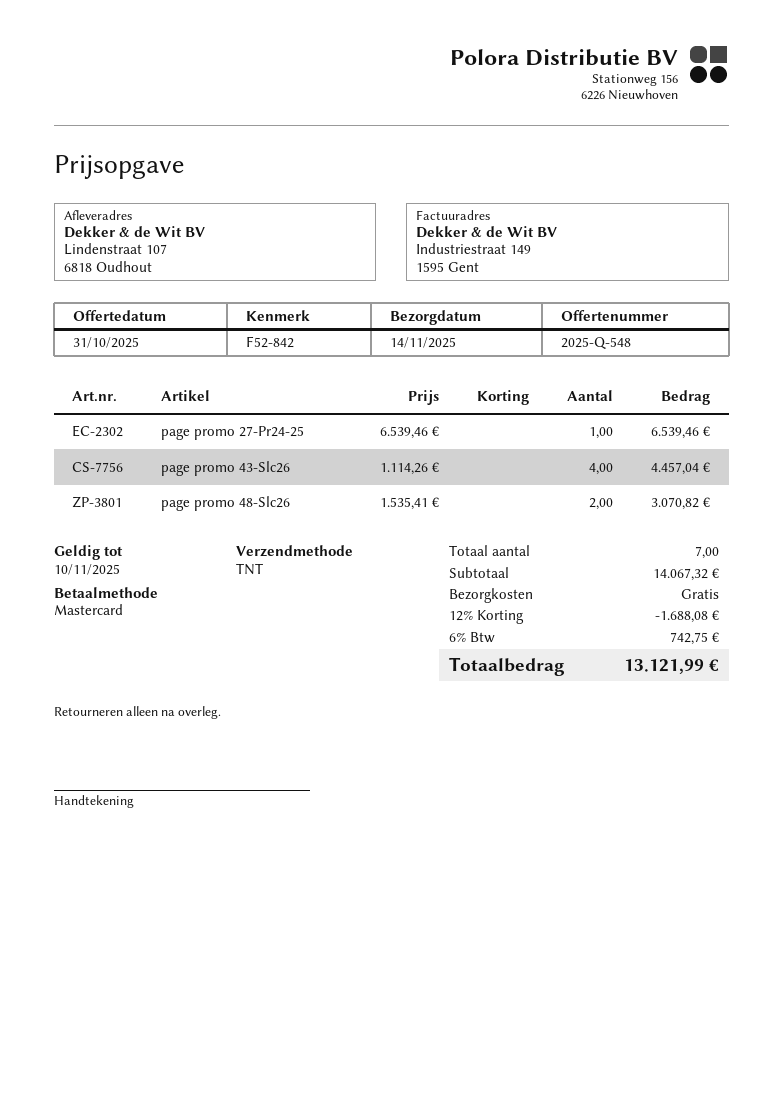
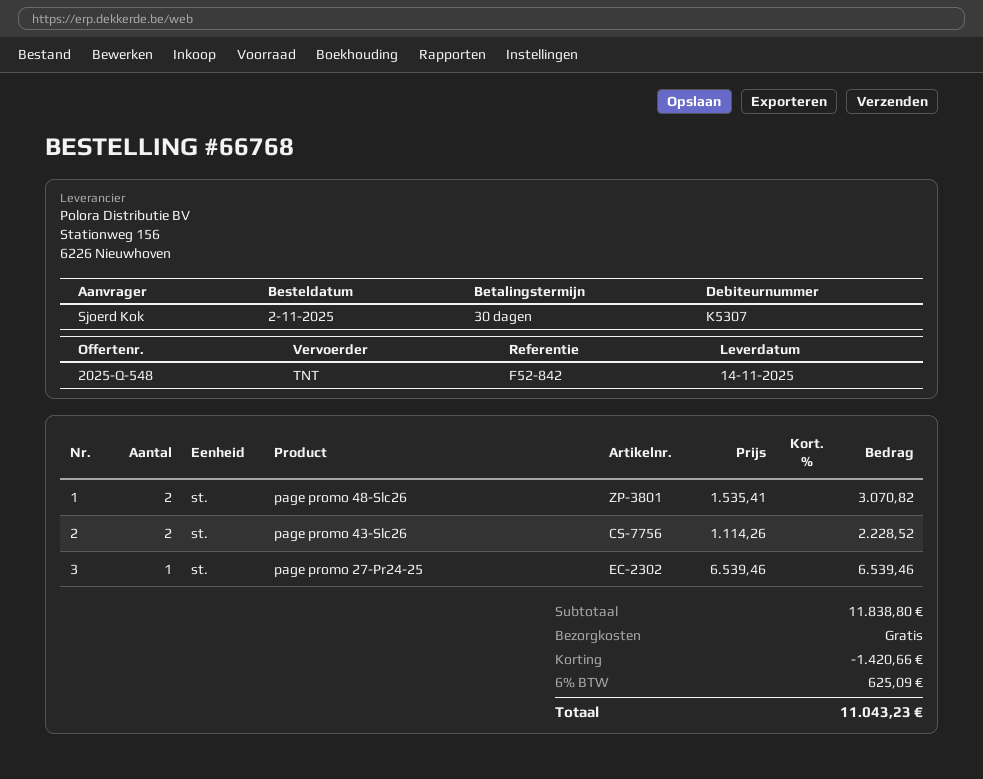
page promo 43-Slc26: 4 x 1114.26 = 4457.04 -> 2 x 1114.26 = 2228.52
subtotal: 14067.32 -> 11838.80
discount: 1688.08 -> 1420.66
tax: 6% = 742.75 -> 6% = 625.09
total: 13121.99 -> 11043.23

